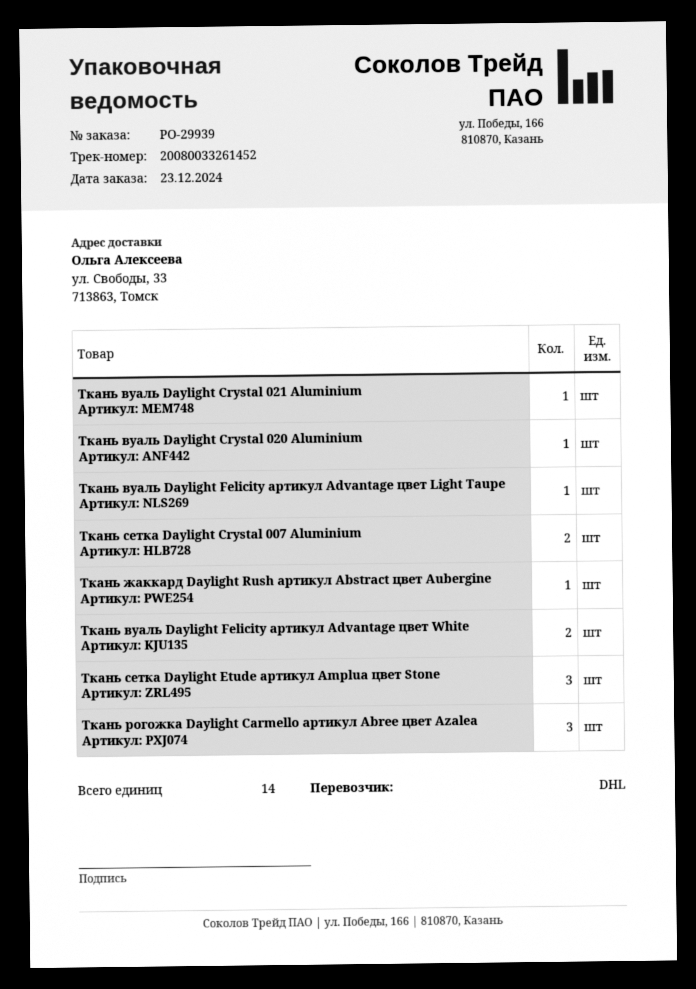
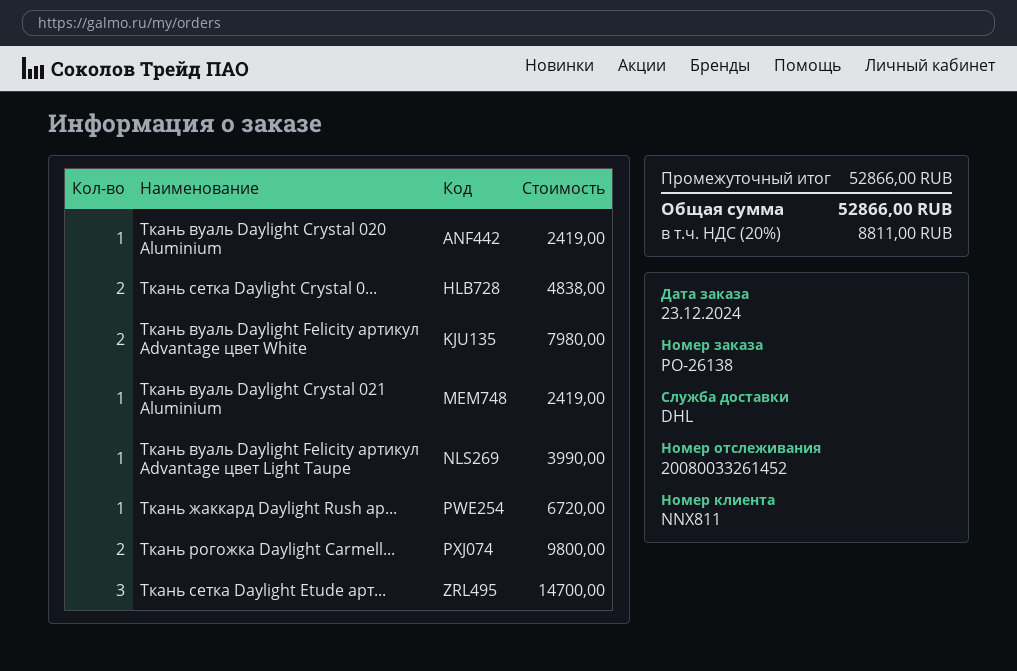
order number: PO-29939 -> PO-26138
Ткань рогожка Daylight Carmello артикул Abree цвет Azalea: 3 -> 2

